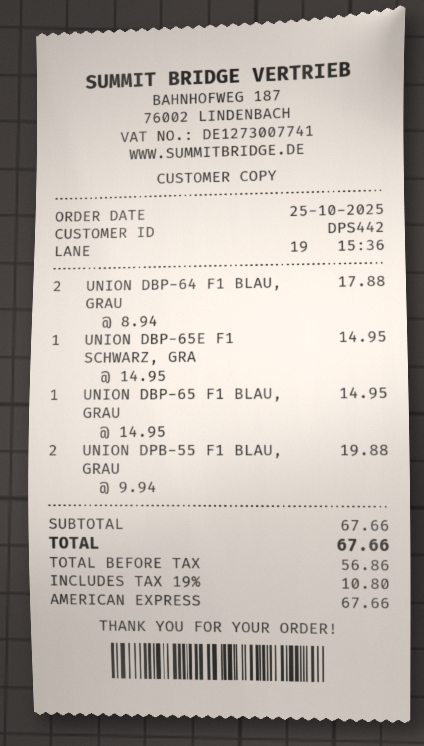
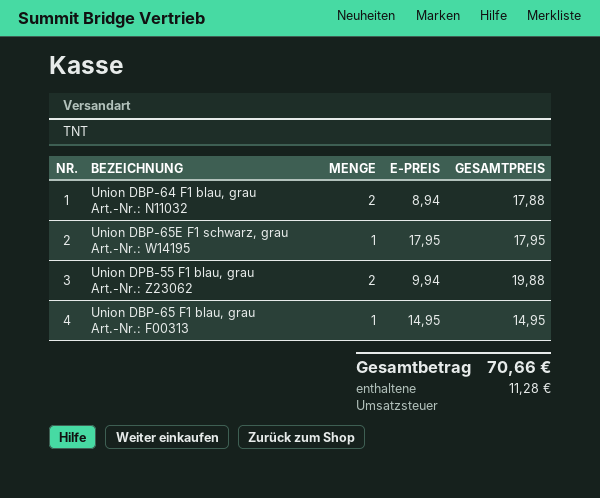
UNION DBP-65E F1 SCHWARZ, GRA: 1 x 14.95 = 14.95 -> 1 x 17.95 = 17.95
tax: 10.80 -> 11.28
total: 67.66 -> 70.66

